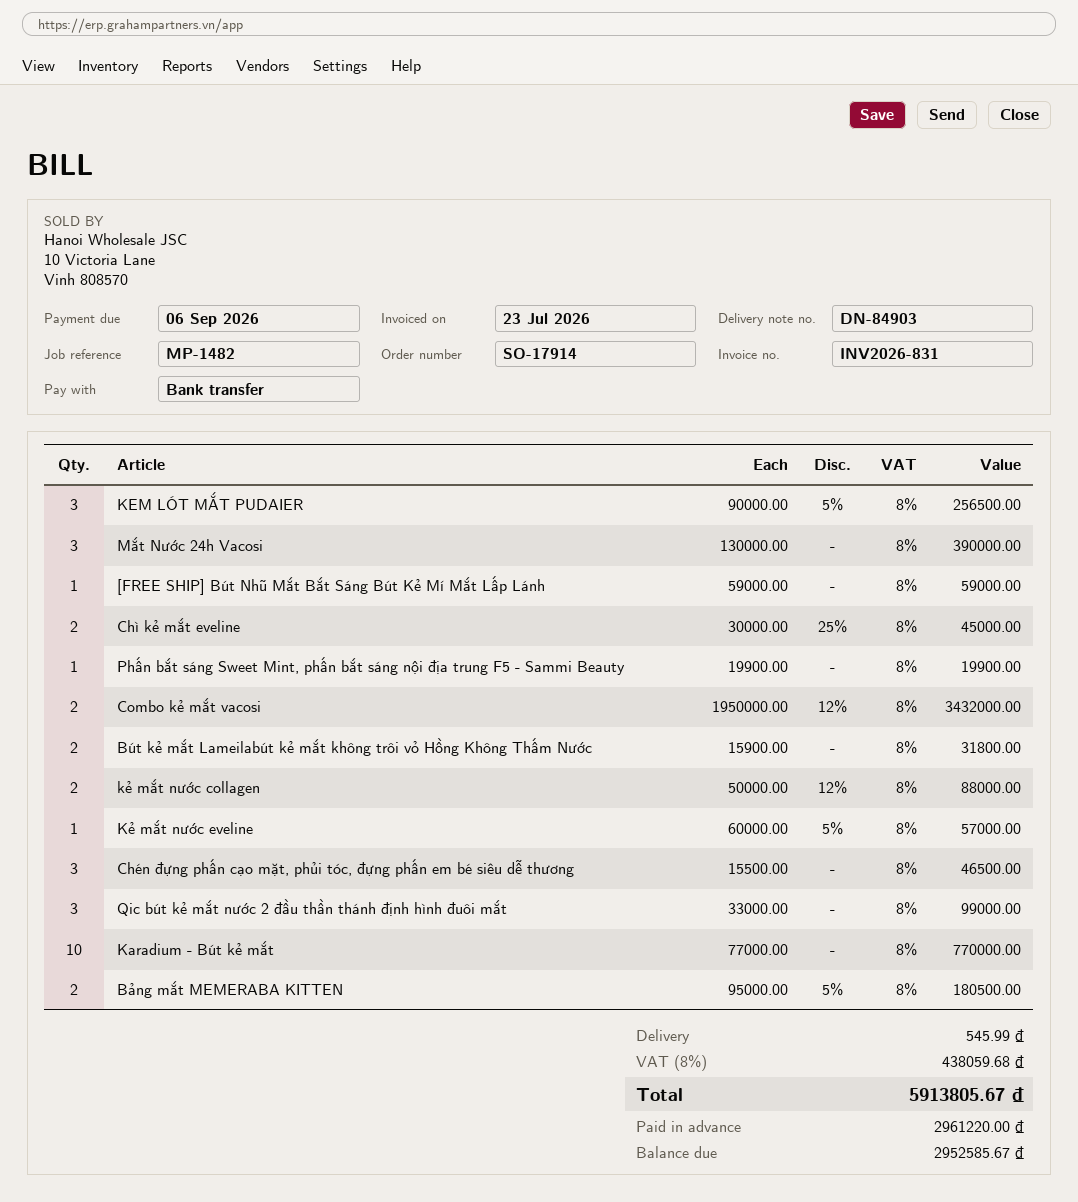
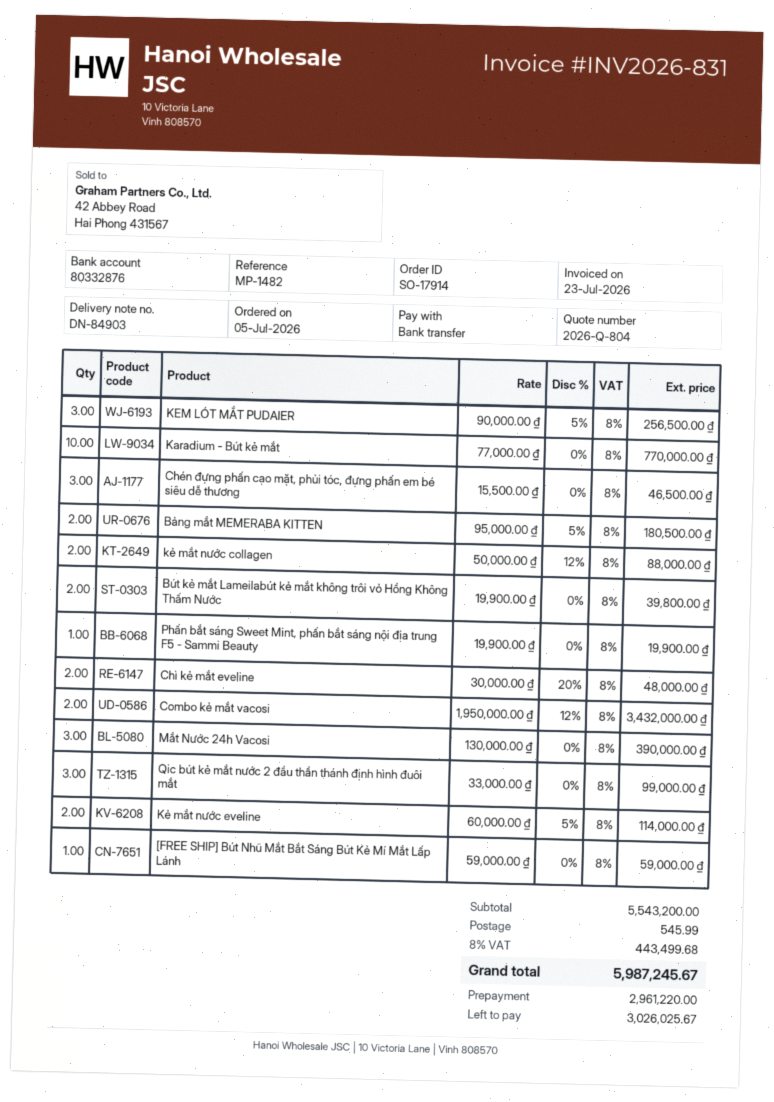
Chì kẻ mắt eveline: 2 x 30000.00 - 25% = 45000.00 -> 2 x 30000.00 - 20% = 48000.00
Bút kẻ mắt Lameilabút kẻ mắt không trôi vỏ Hồng Không Thấm Nước: 2 x 15900.00 = 31800.00 -> 2 x 19900.00 = 39800.00
Kẻ mắt nước eveline: 1 x 60000.00 - 5% = 57000.00 -> 2 x 60000.00 - 5% = 114000.00
tax: 8% = 438059.68 -> 8% = 443499.68
total: 5913805.67 -> 5987245.67
balance: 2952585.67 -> 3026025.67

